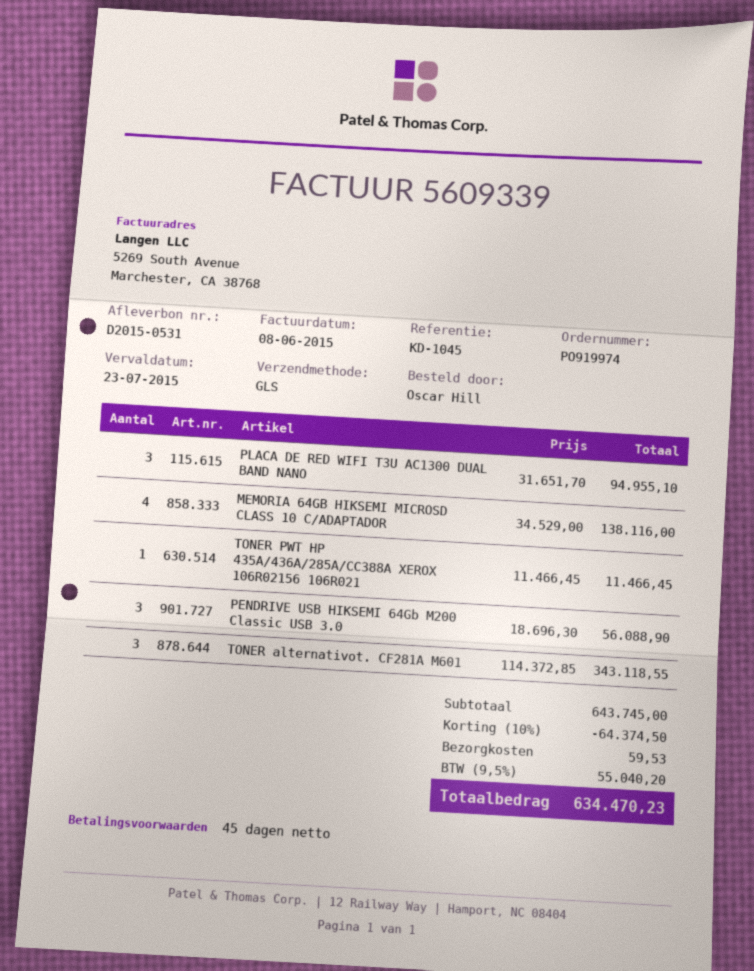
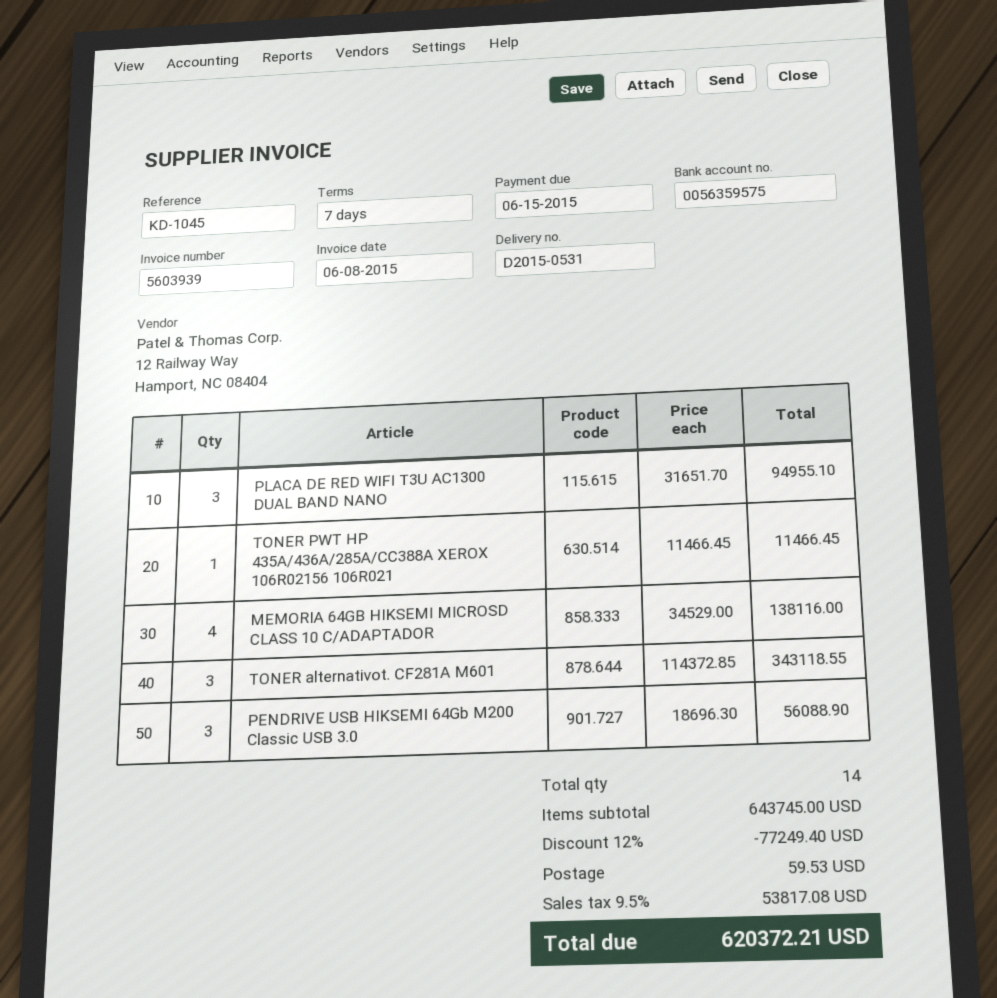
invoice number: 5609339 -> 5603939
payment terms: 45 days -> 7 days
due date: 2015-07-23 -> 2015-06-15
discount: 10% = 64374.50 -> 12% = 77249.40
tax: 9.5% = 55040.20 -> 9.5% = 53817.08
total: 634470.23 -> 620372.21

